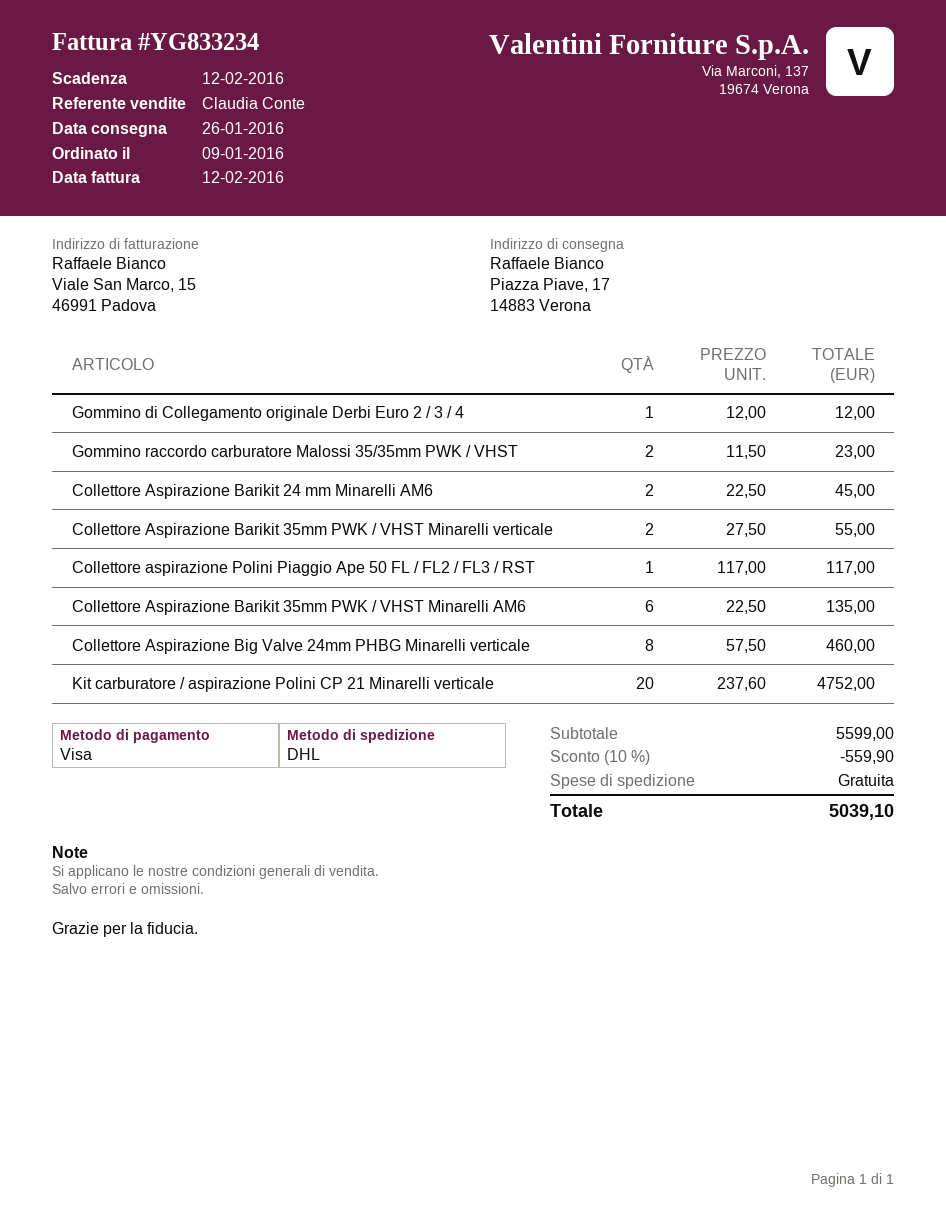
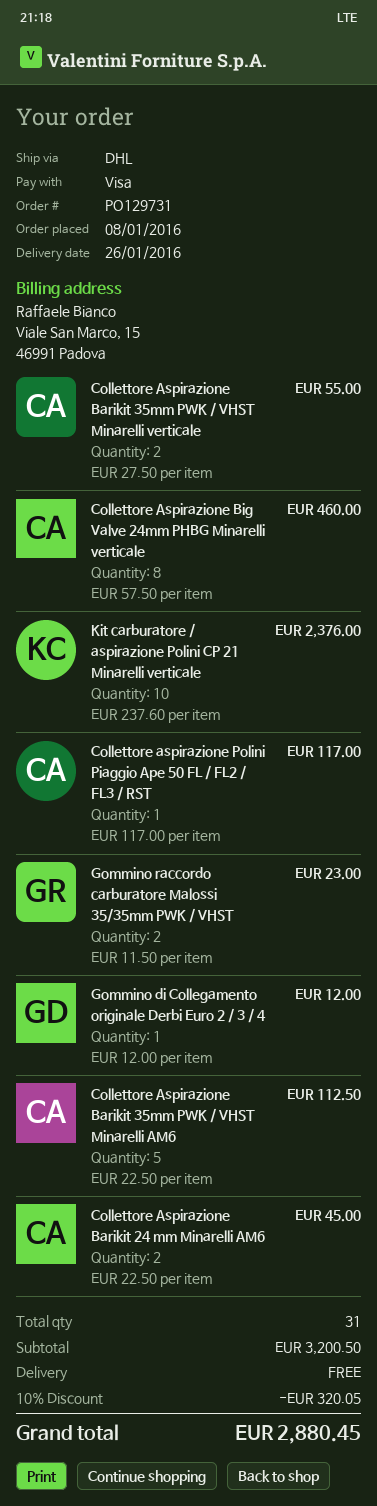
order date: 2016-01-09 -> 2016-01-08
Collettore Aspirazione Barikit 35mm PWK / VHST Minarelli AM6: 6 x 22.50 = 135.00 -> 5 x 22.50 = 112.50
Kit carburatore / aspirazione Polini CP 21 Minarelli verticale: 20 x 237.60 = 4752.00 -> 10 x 237.60 = 2376.00
subtotal: 5599.00 -> 3200.50
discount: 10% = 559.90 -> 10% = 320.05
total: 5039.10 -> 2880.45

